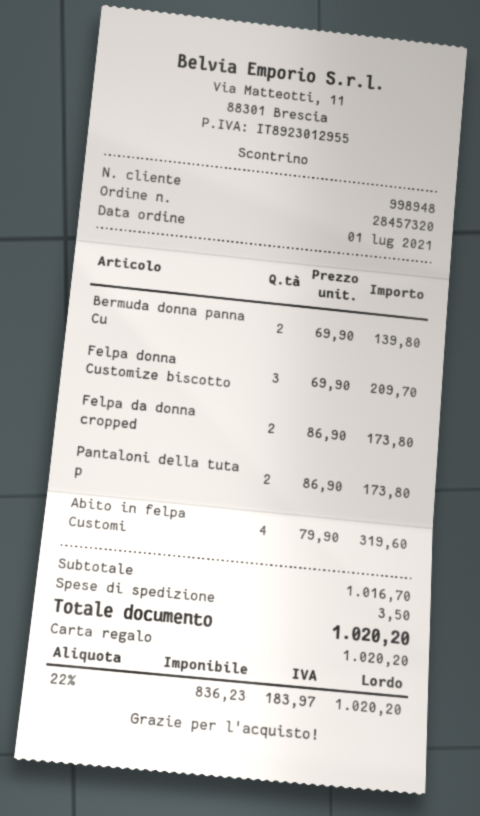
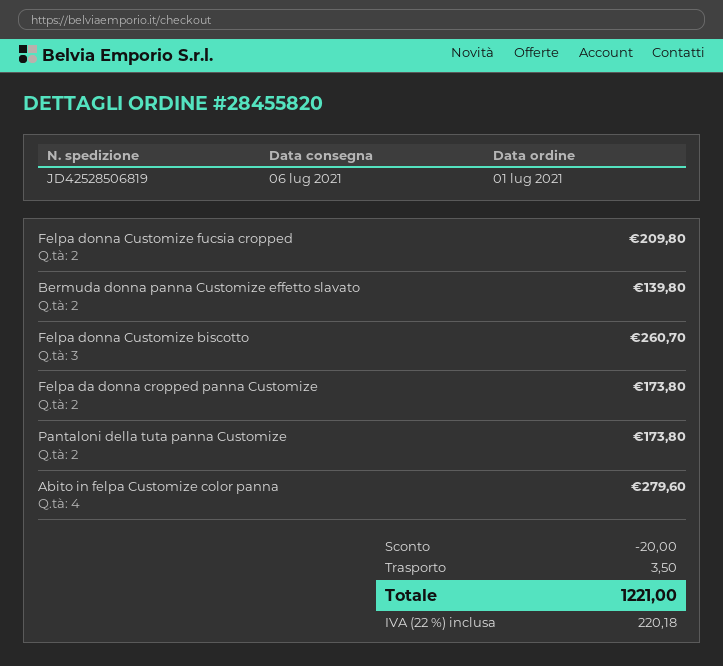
order number: 28457320 -> 28455820
Felpa donna Customize biscotto: 3 for 209.70 -> 3 for 260.70
Abito in felpa Customi: 4 for 319.60 -> 4 for 279.60
Felpa donna Customize fucsia cropped: none -> 2 for 209.80
discount: none -> 20.00
tax: 22% = 183.97 -> 22% = 220.18
total: 1020.20 -> 1221.00

